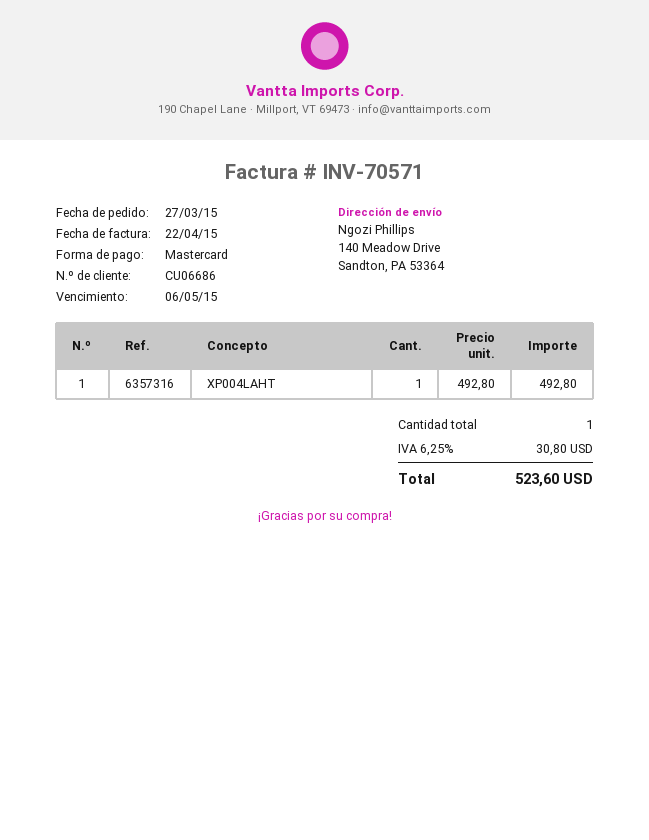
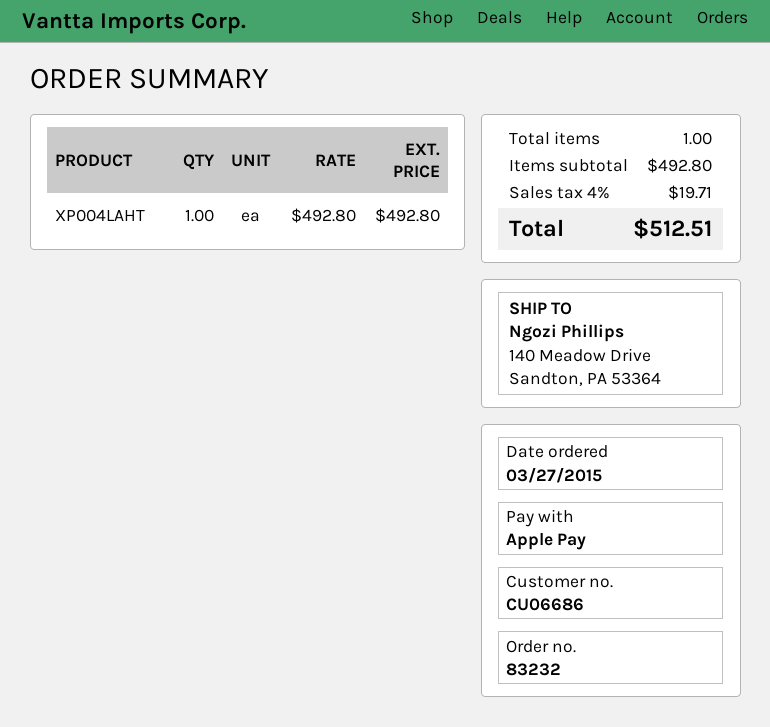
payment method: Mastercard -> Apple Pay
tax: 6.25% = 30.80 -> 4% = 19.71
total: 523.60 -> 512.51

